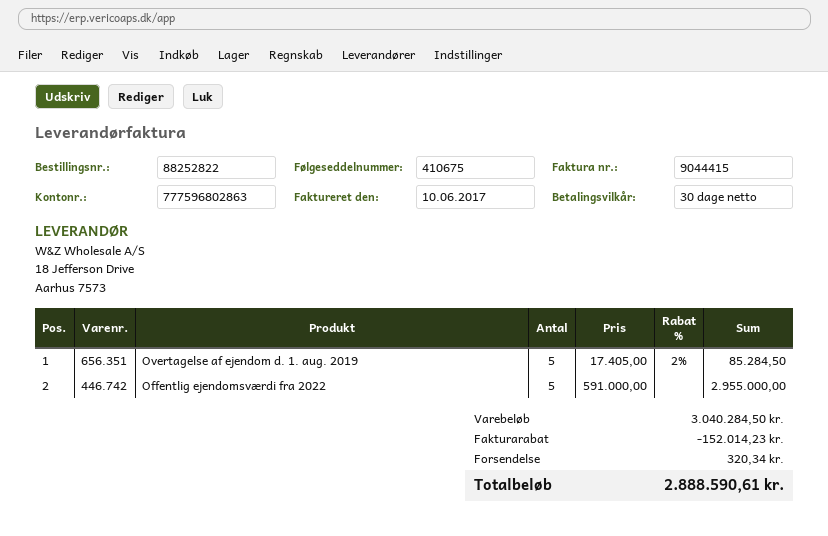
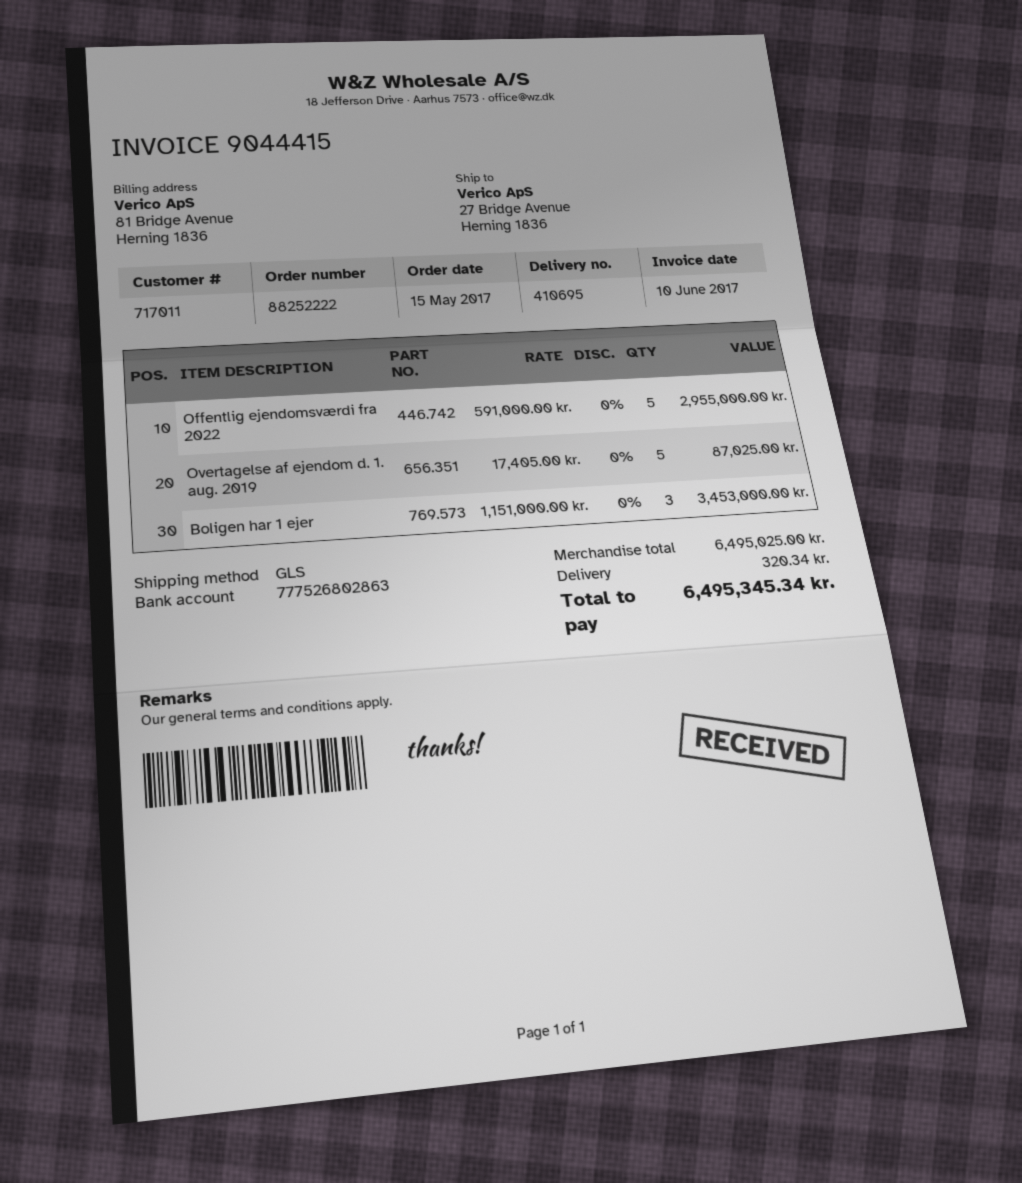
order number: 88252822 -> 88252222
delivery note number: 410675 -> 410695
bank account: 777596802863 -> 777526802863
Overtagelse af ejendom d. 1. aug. 2019: 5 x 17405.00 - 2% = 85284.50 -> 5 x 17405.00 = 87025.00
Boligen har 1 ejer: none -> 3 x 1151000.00 = 3453000.00
subtotal: 3040284.50 -> 6495025.00
discount: 152014.23 -> none
total: 2888590.61 -> 6495345.34

